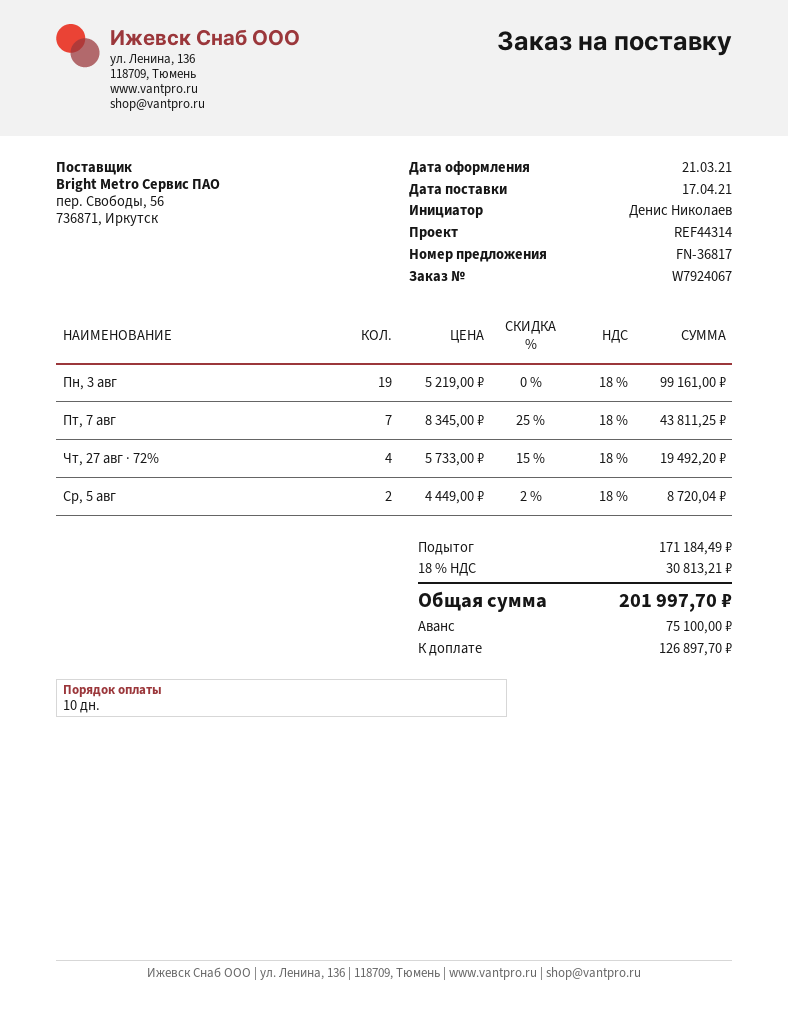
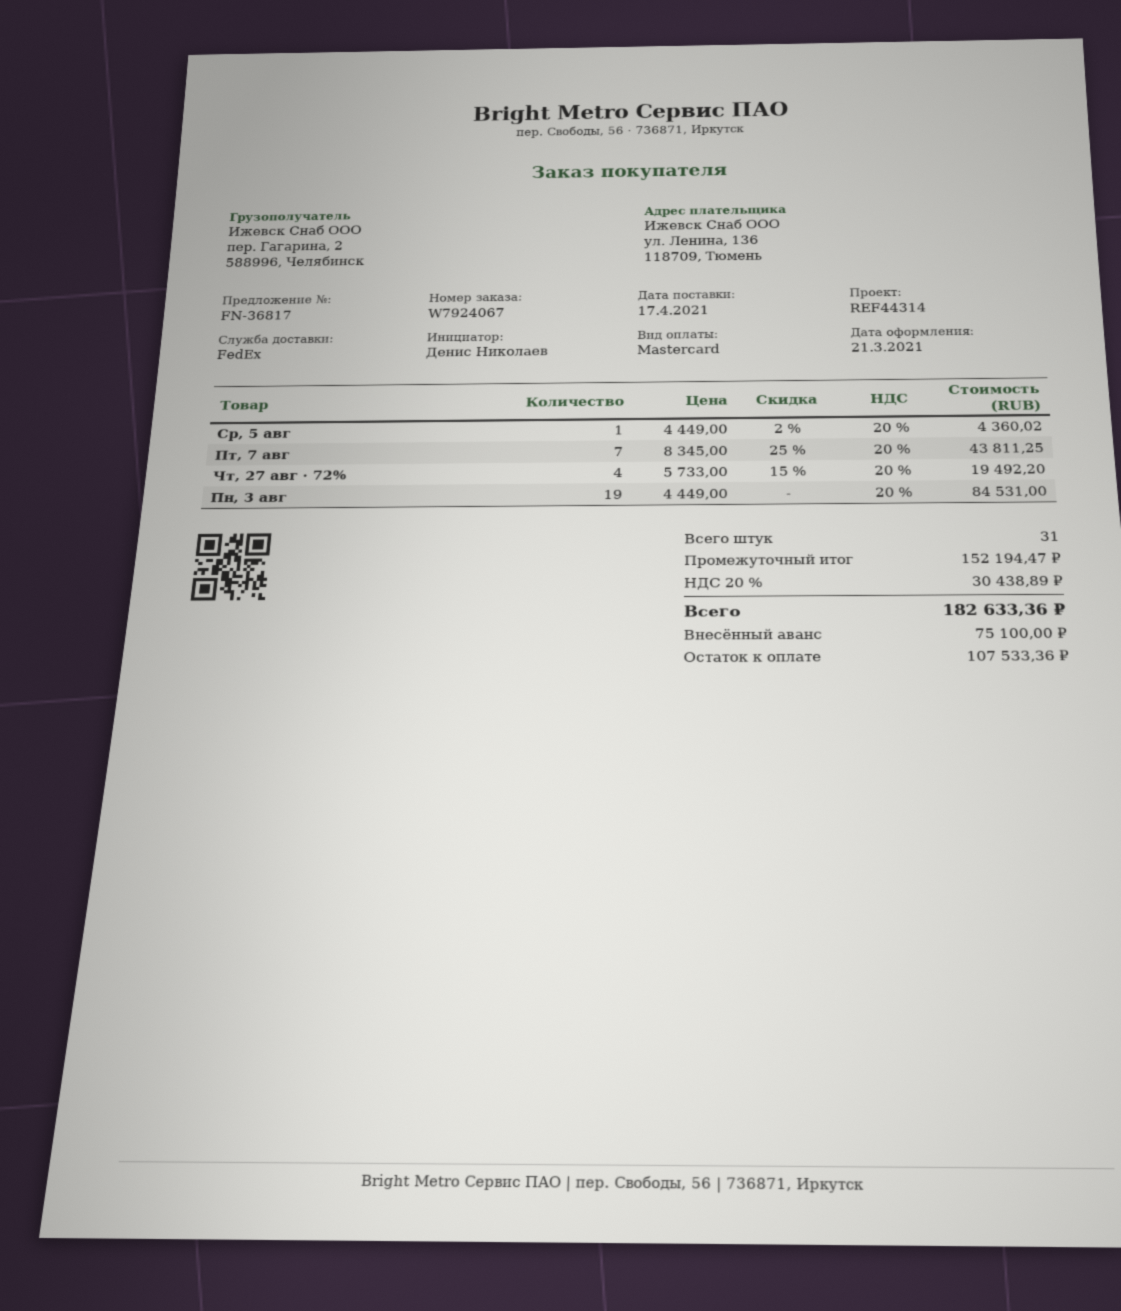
Пн, 3 авг: 19 x 5219.00 = 99161.00 -> 19 x 4449.00 = 84531.00
Ср, 5 авг: 2 x 4449.00 - 2% = 8720.04 -> 1 x 4449.00 - 2% = 4360.02
subtotal: 171184.49 -> 152194.47
tax: 18% = 30813.21 -> 20% = 30438.89
total: 201997.70 -> 182633.36
balance: 126897.70 -> 107533.36

